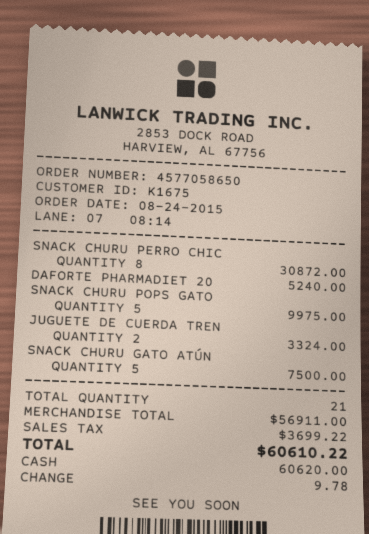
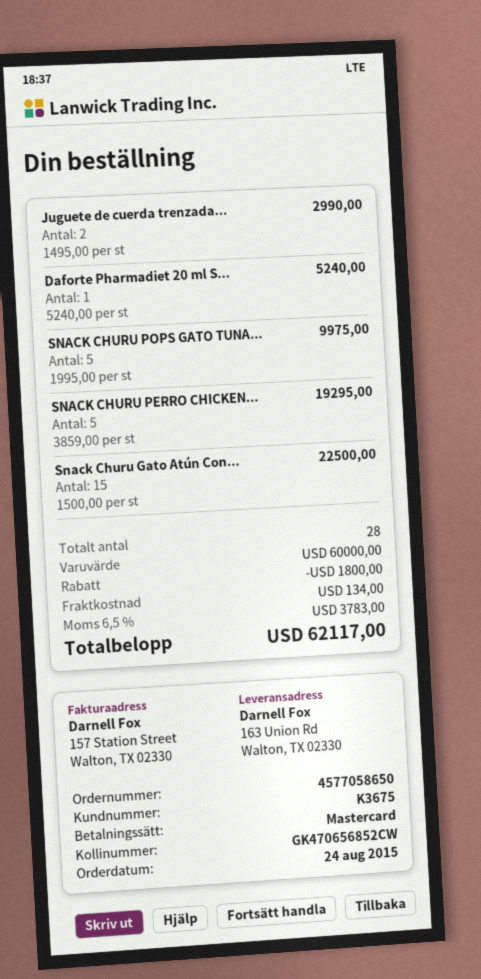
customer number: K1675 -> K3675
payment method: cash -> Mastercard
SNACK CHURU PERRO CHIC: 8 for 30872.00 -> 5 for 19295.00
JUGUETE DE CUERDA TREN: 2 for 3324.00 -> 2 for 2990.00
SNACK CHURU GATO ATÚN: 5 for 7500.00 -> 15 for 22500.00
total quantity: 21 -> 28
subtotal: 56911.00 -> 60000.00
discount: none -> 1800.00
shipping: none -> 134.00
tax: 3699.22 -> 3783.00
total: 60610.22 -> 62117.00

